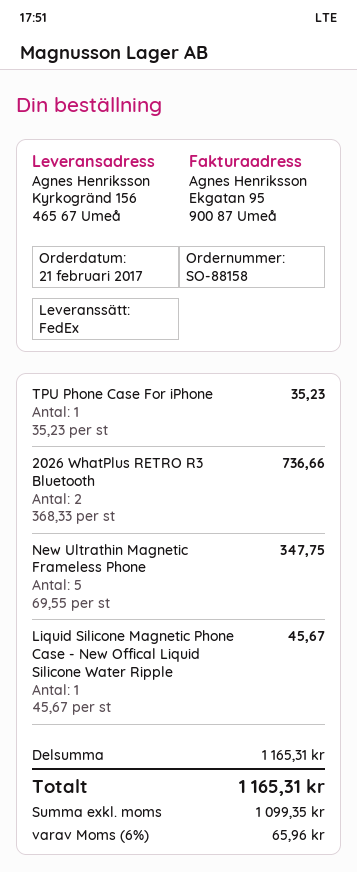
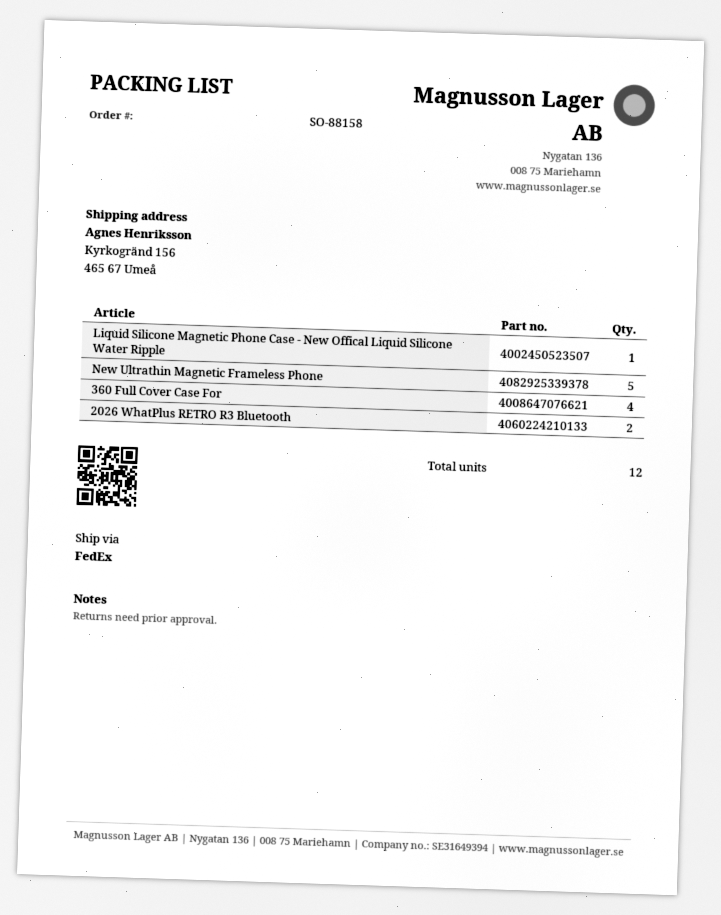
TPU Phone Case For iPhone: 1 -> none
360 Full Cover Case For: none -> 4

